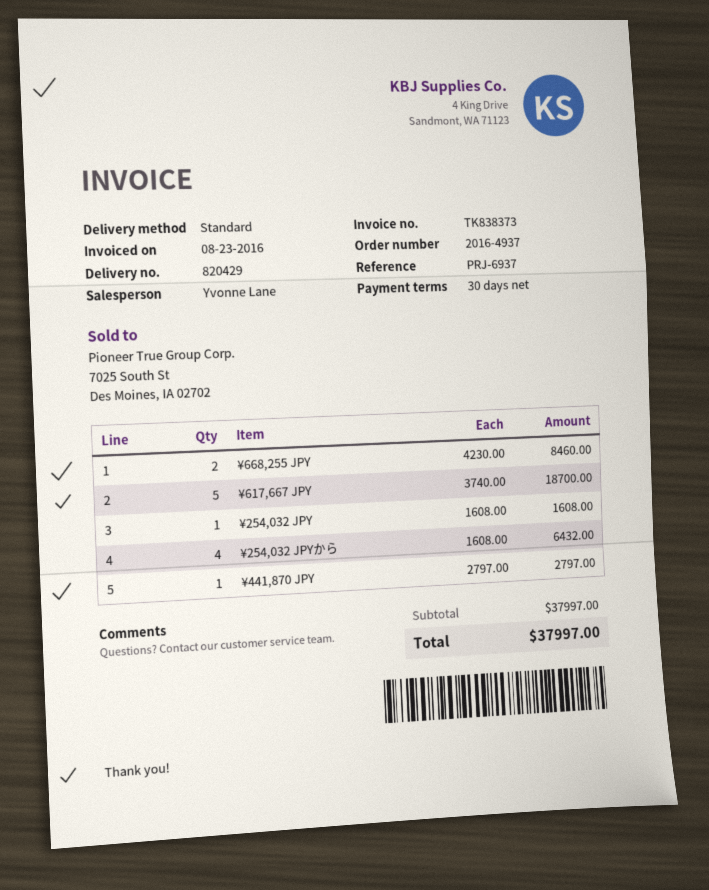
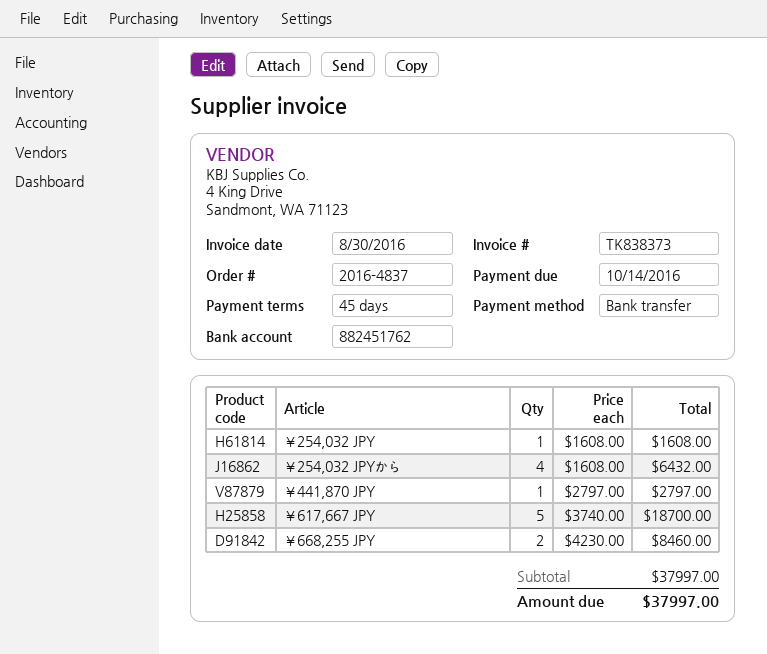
order number: 2016-4937 -> 2016-4837
invoice date: 2016-08-23 -> 2016-08-30
payment terms: 30 days -> 45 days

